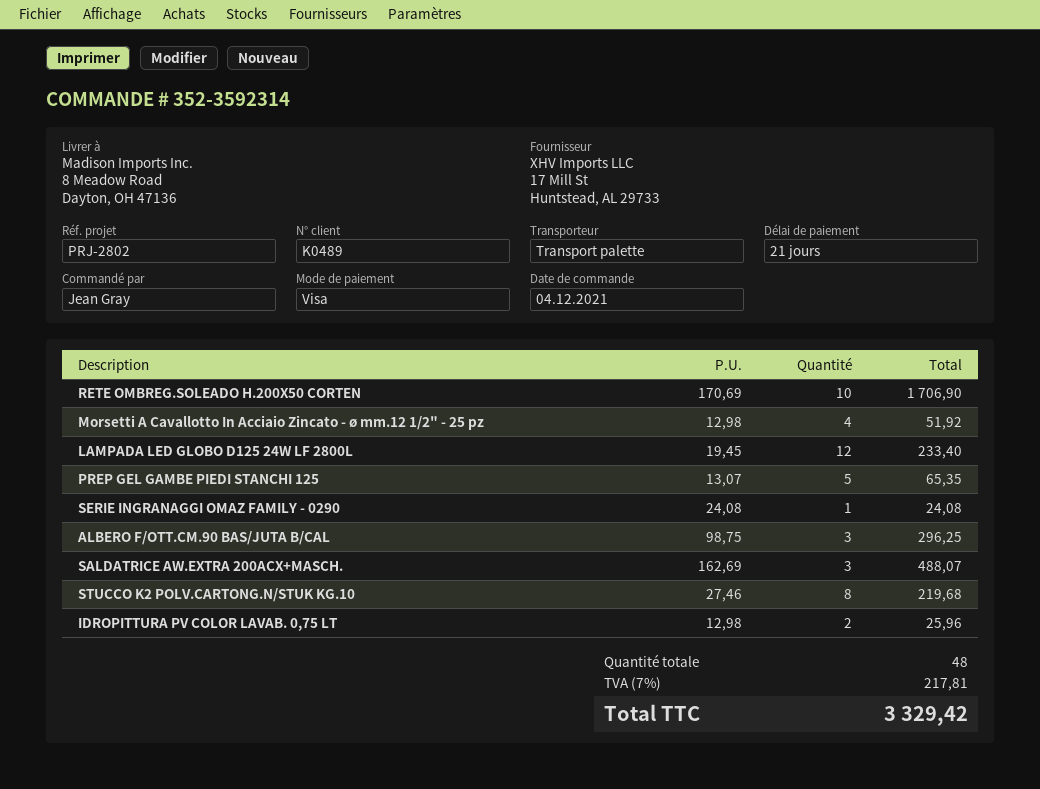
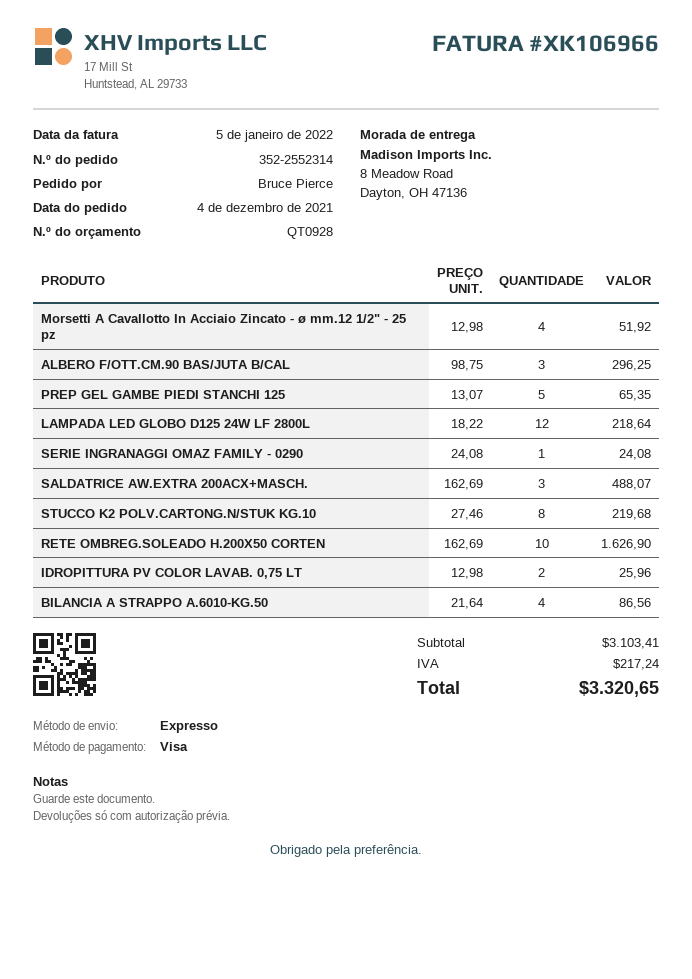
order number: 352-3592314 -> 352-2552314
ordered by: Jean Gray -> Bruce Pierce
shipping method: pallet freight -> express
RETE OMBREG.SOLEADO H.200X50 CORTEN: 10 x 170.69 = 1706.90 -> 10 x 162.69 = 1626.90
LAMPADA LED GLOBO D125 24W LF 2800L: 12 x 19.45 = 233.40 -> 12 x 18.22 = 218.64
BILANCIA A STRAPPO A.6010-KG.50: none -> 4 x 21.64 = 86.56
tax: 217.81 -> 217.24
total: 3329.42 -> 3320.65

